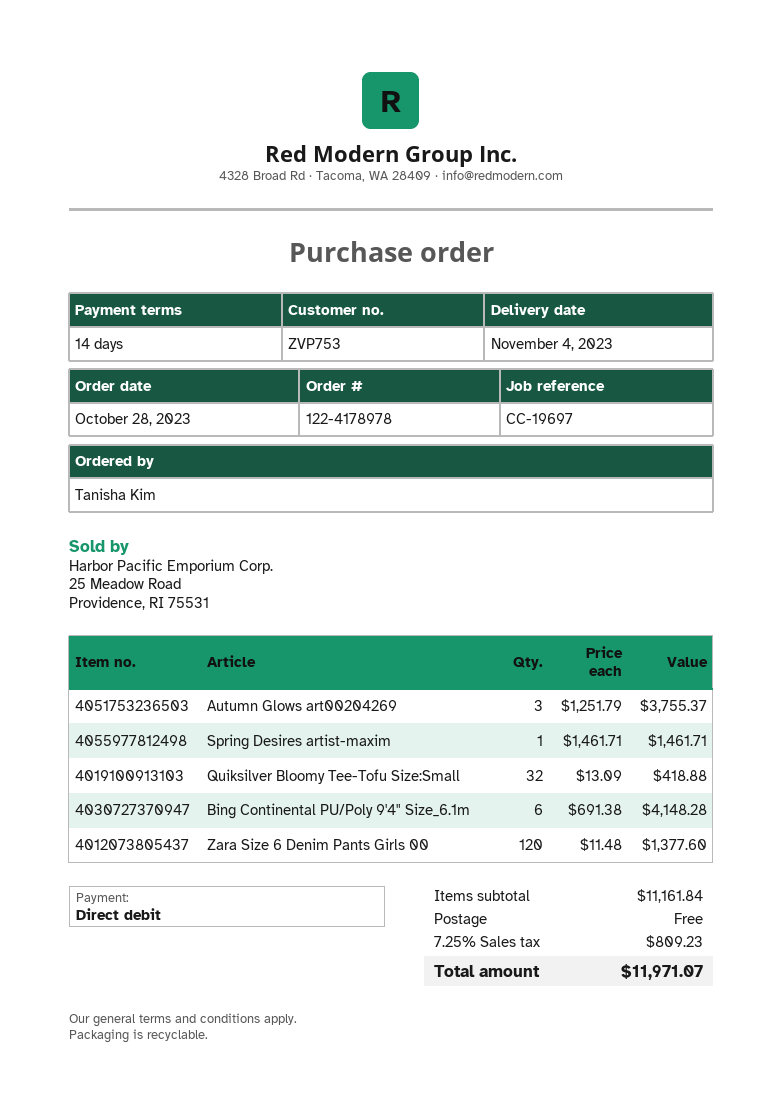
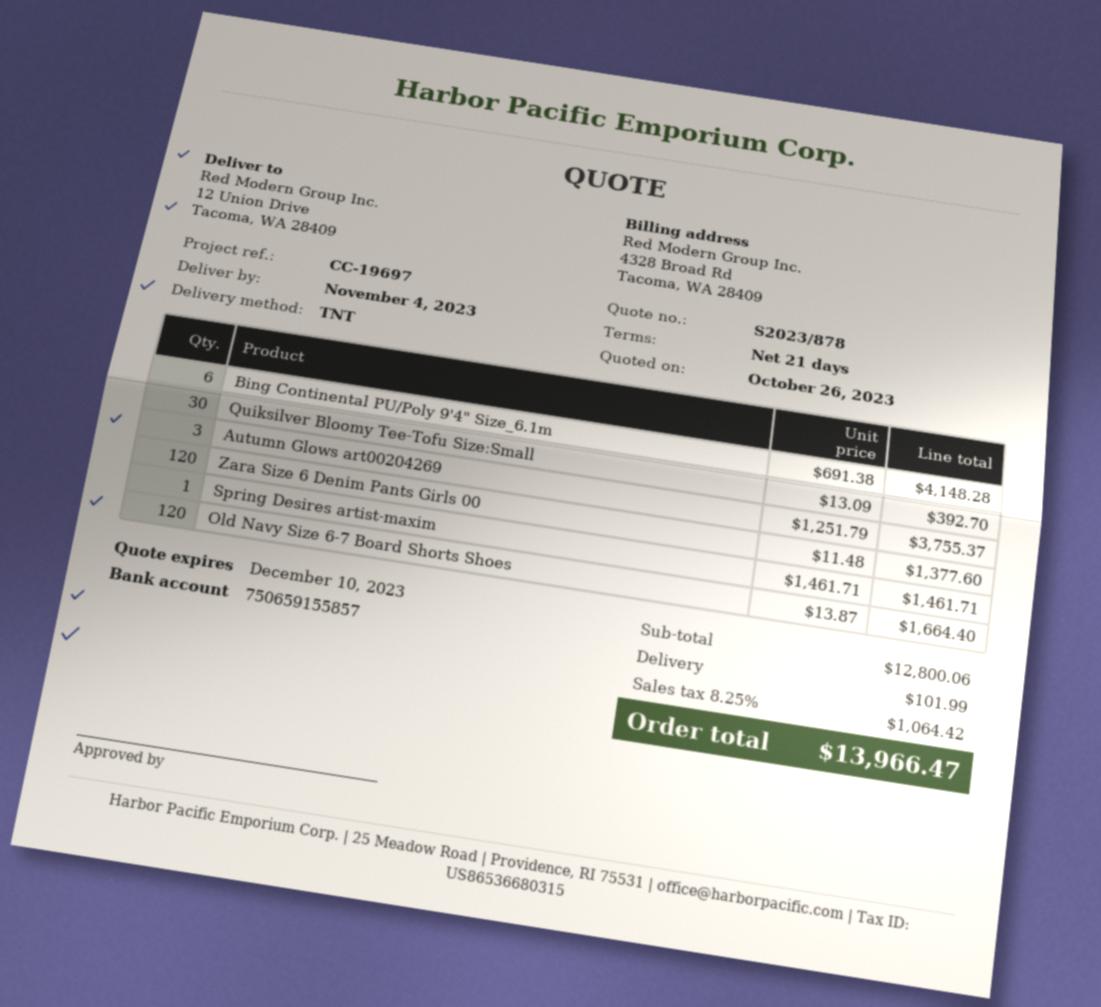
payment terms: 14 days -> 21 days
Quiksilver Bloomy Tee-Tofu Size:Small: 32 x 13.09 = 418.88 -> 30 x 13.09 = 392.70
Old Navy Size 6-7 Board Shorts Shoes: none -> 120 x 13.87 = 1664.40
subtotal: 11161.84 -> 12800.06
shipping: 0.00 -> 101.99
tax: 7.25% = 809.23 -> 8.25% = 1064.42
total: 11971.07 -> 13966.47

